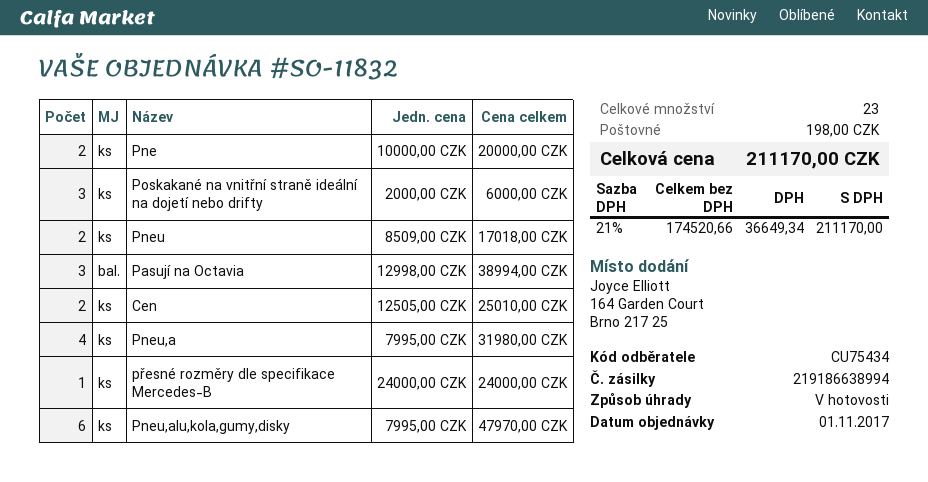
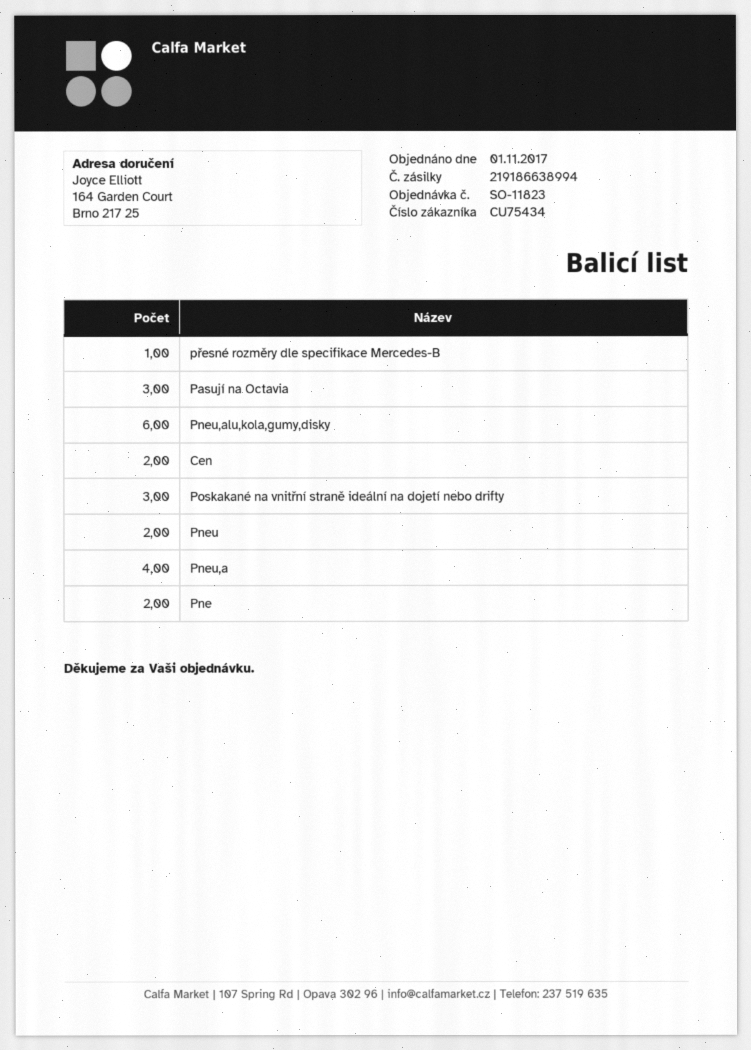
order number: SO-11832 -> SO-11823

